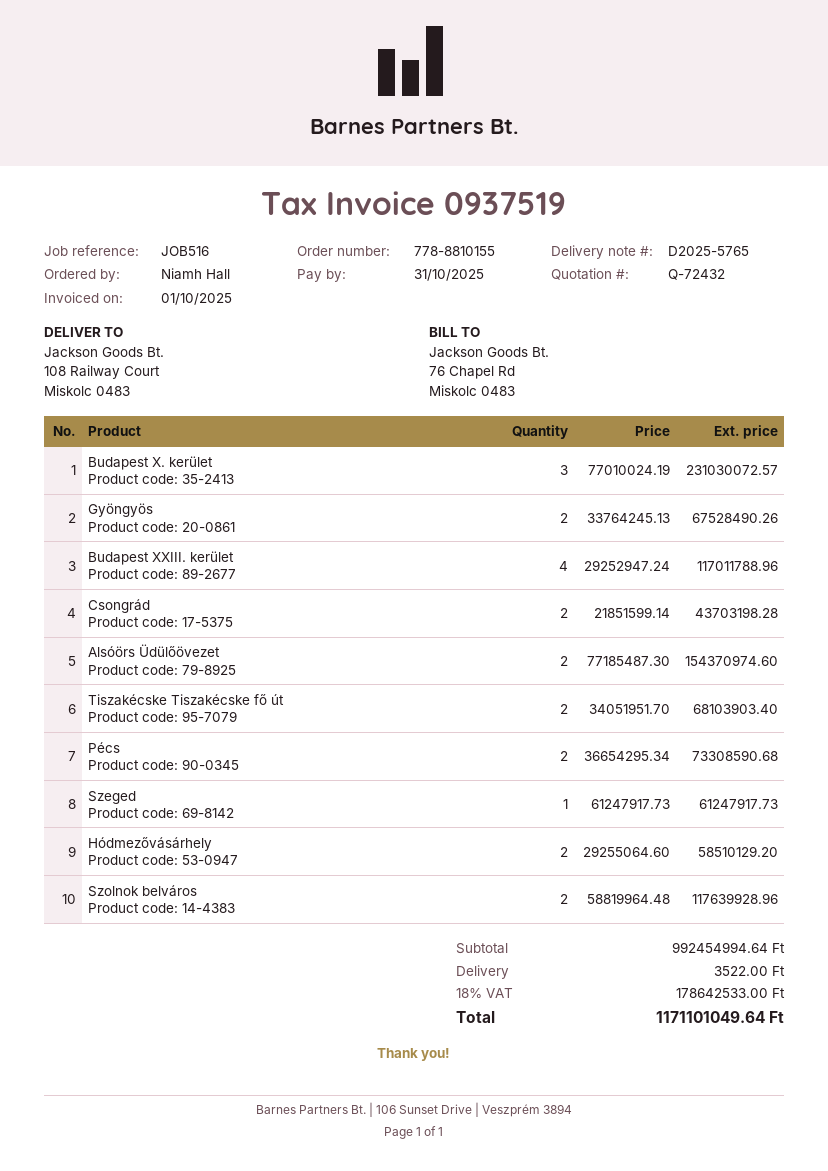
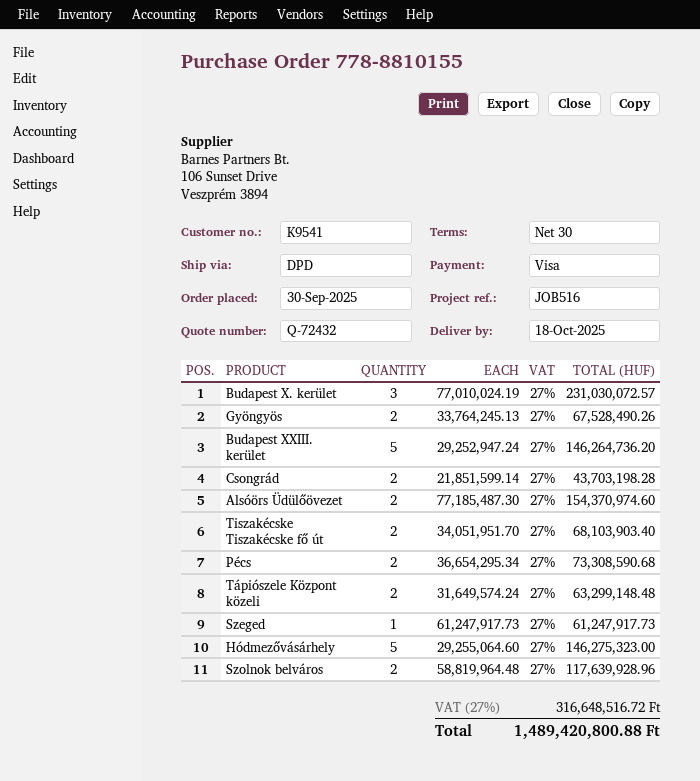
Budapest XXIII. kerület: 4 x 29252947.24 = 117011788.96 -> 5 x 29252947.24 = 146264736.20
Hódmezővásárhely: 2 x 29255064.60 = 58510129.20 -> 5 x 29255064.60 = 146275323.00
Tápiószele Központ közeli: none -> 2 x 31649574.24 = 63299148.48
shipping: 3522.00 -> none
tax: 18% = 178642533.00 -> 27% = 316648516.72
total: 1171101049.64 -> 1489420800.88

